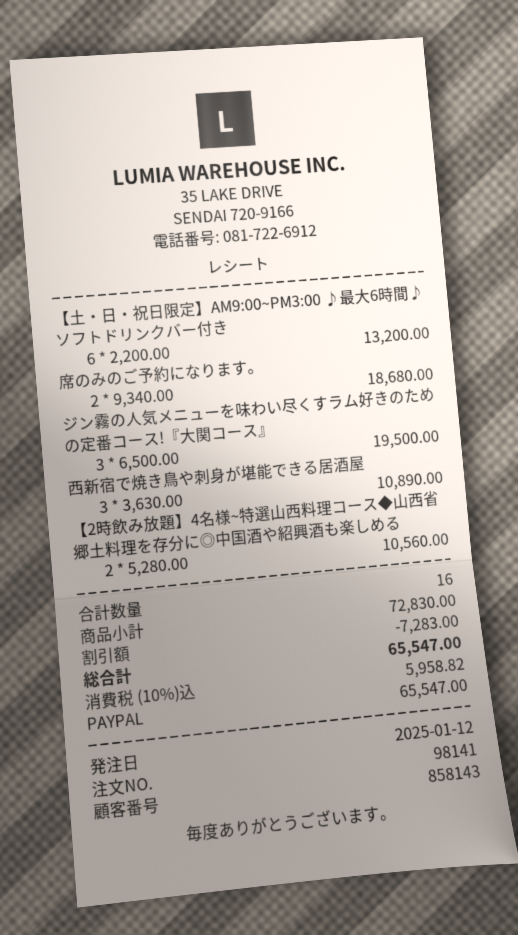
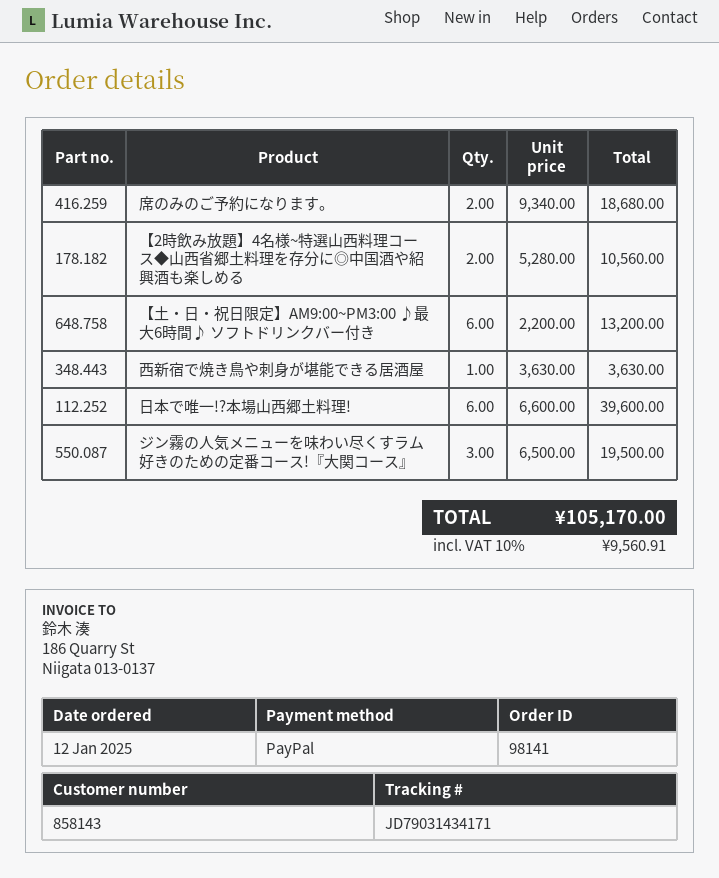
西新宿で焼き鳥や刺身が堪能できる居酒屋: 3 x 3630.00 = 10890.00 -> 1 x 3630.00 = 3630.00
日本で唯一!?本場山西郷土料理!: none -> 6 x 6600.00 = 39600.00
discount: 7283.00 -> none
tax: 10% = 5958.82 -> 10% = 9560.91
total: 65547.00 -> 105170.00

